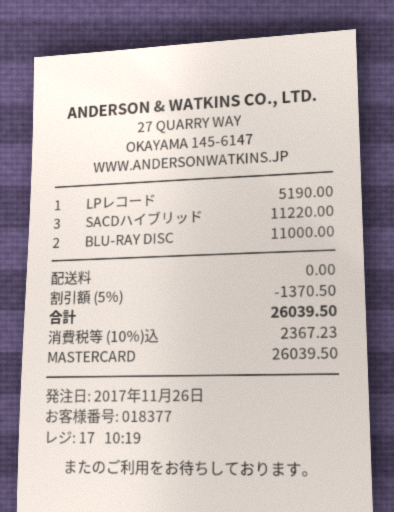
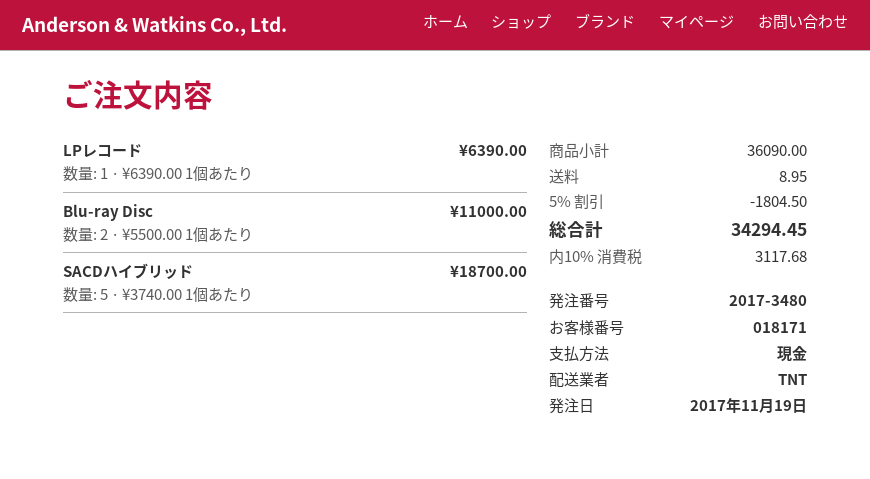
order date: 2017-11-26 -> 2017-11-19
customer number: 018377 -> 018171
payment method: Mastercard -> cash
LPレコード: 1 for 5190.00 -> 1 for 6390.00
SACDハイブリッド: 3 for 11220.00 -> 5 for 18700.00
discount: 5% = 1370.50 -> 5% = 1804.50
shipping: 0.00 -> 8.95
tax: 10% = 2367.23 -> 10% = 3117.68
total: 26039.50 -> 34294.45

